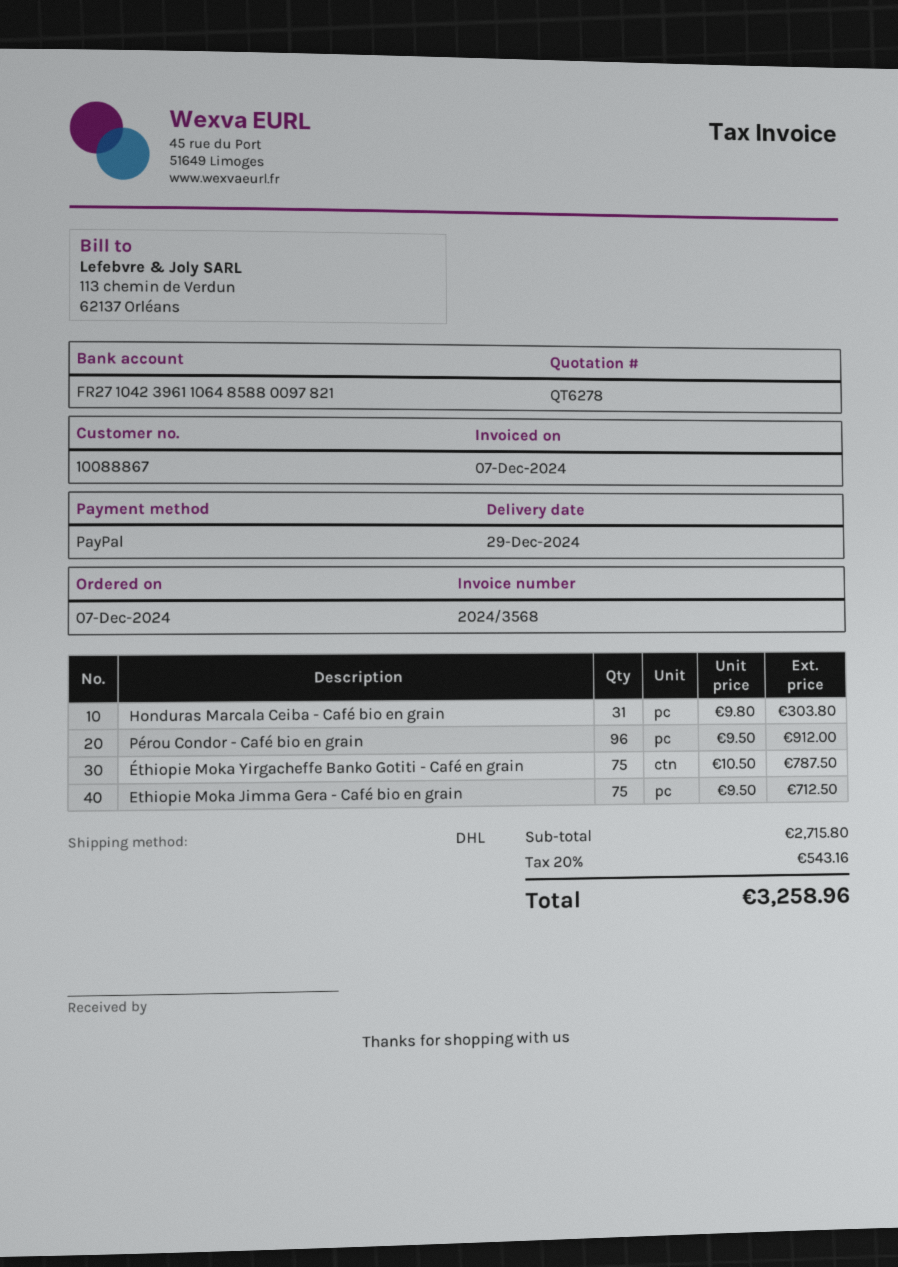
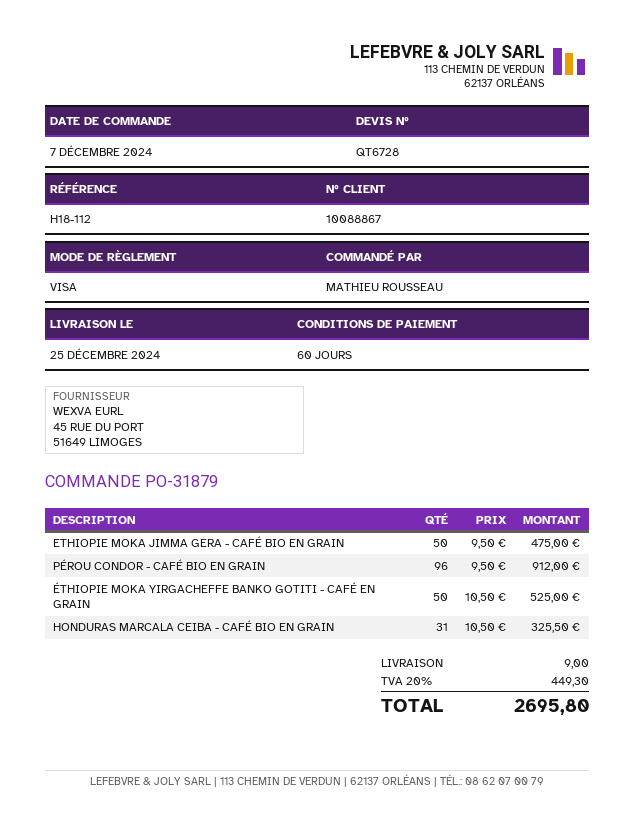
quote number: QT6278 -> QT6728
delivery date: 2024-12-29 -> 2024-12-25
payment method: PayPal -> Visa
Honduras Marcala Ceiba - Café bio en grain: 31 x 9.80 = 303.80 -> 31 x 10.50 = 325.50
Éthiopie Moka Yirgacheffe Banko Gotiti - Café en grain: 75 x 10.50 = 787.50 -> 50 x 10.50 = 525.00
Ethiopie Moka Jimma Gera - Café bio en grain: 75 x 9.50 = 712.50 -> 50 x 9.50 = 475.00
shipping: none -> 9.00
tax: 20% = 543.16 -> 20% = 449.30
total: 3258.96 -> 2695.80

